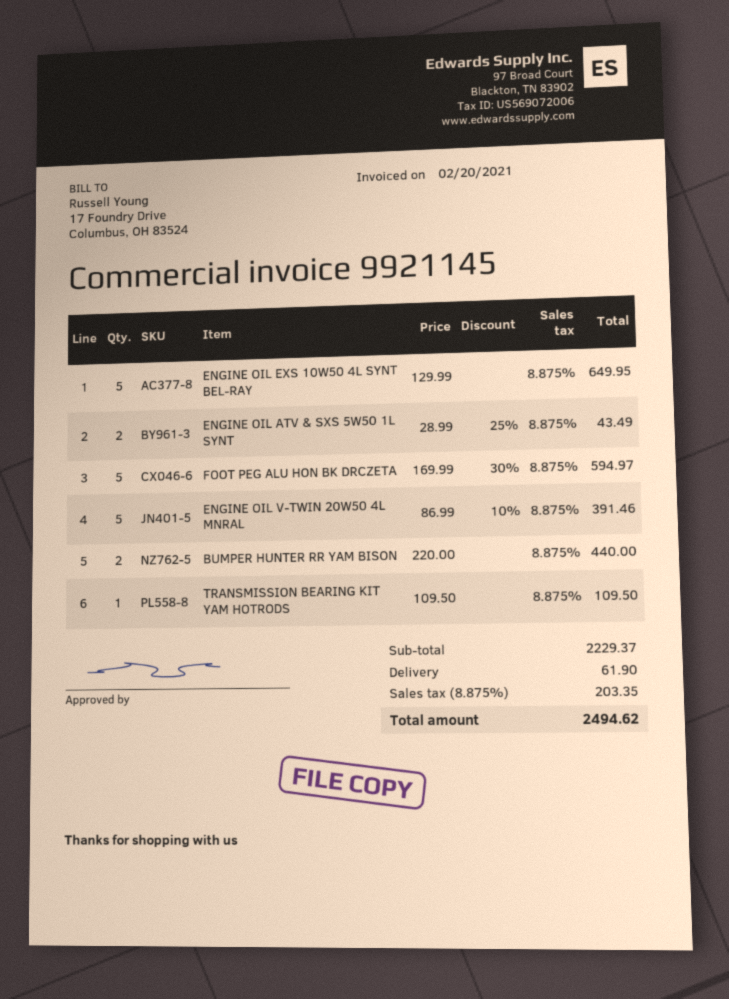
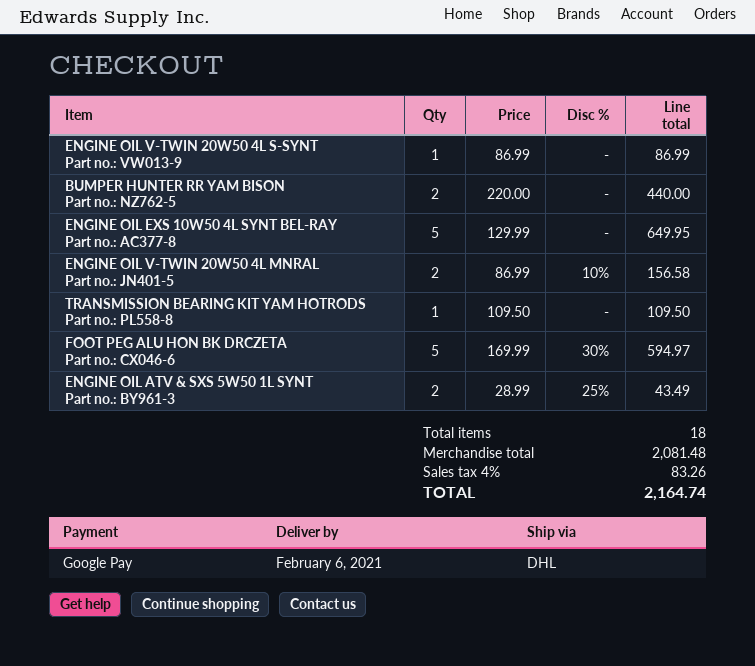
ENGINE OIL V-TWIN 20W50 4L MNRAL: 5 x 86.99 - 10% = 391.46 -> 2 x 86.99 - 10% = 156.58
ENGINE OIL V-TWIN 20W50 4L S-SYNT: none -> 1 x 86.99 = 86.99
subtotal: 2229.37 -> 2081.48
shipping: 61.90 -> none
tax: 8.875% = 203.35 -> 4% = 83.26
total: 2494.62 -> 2164.74

